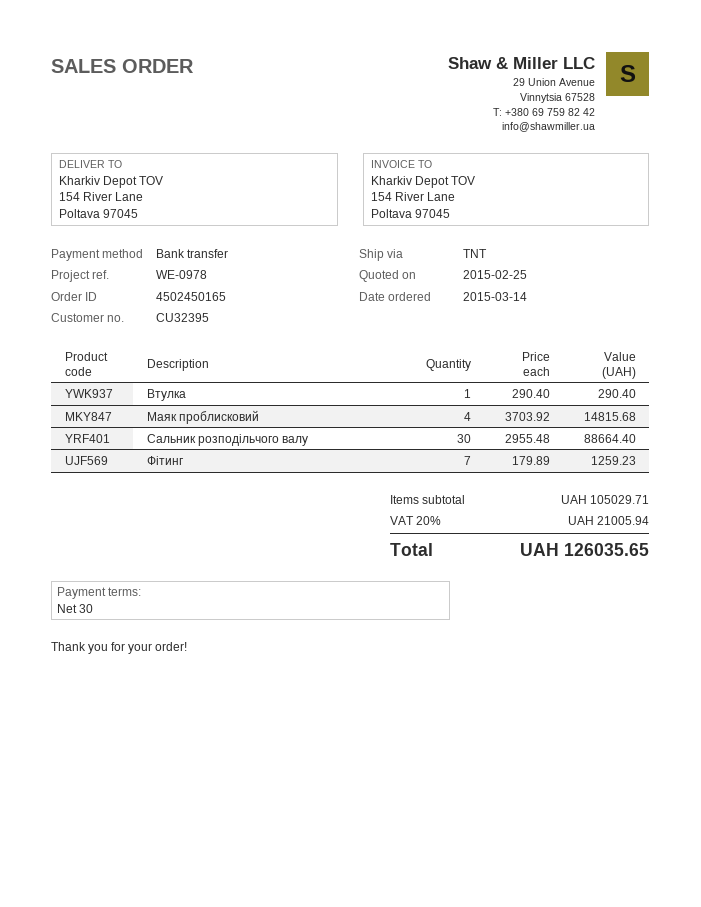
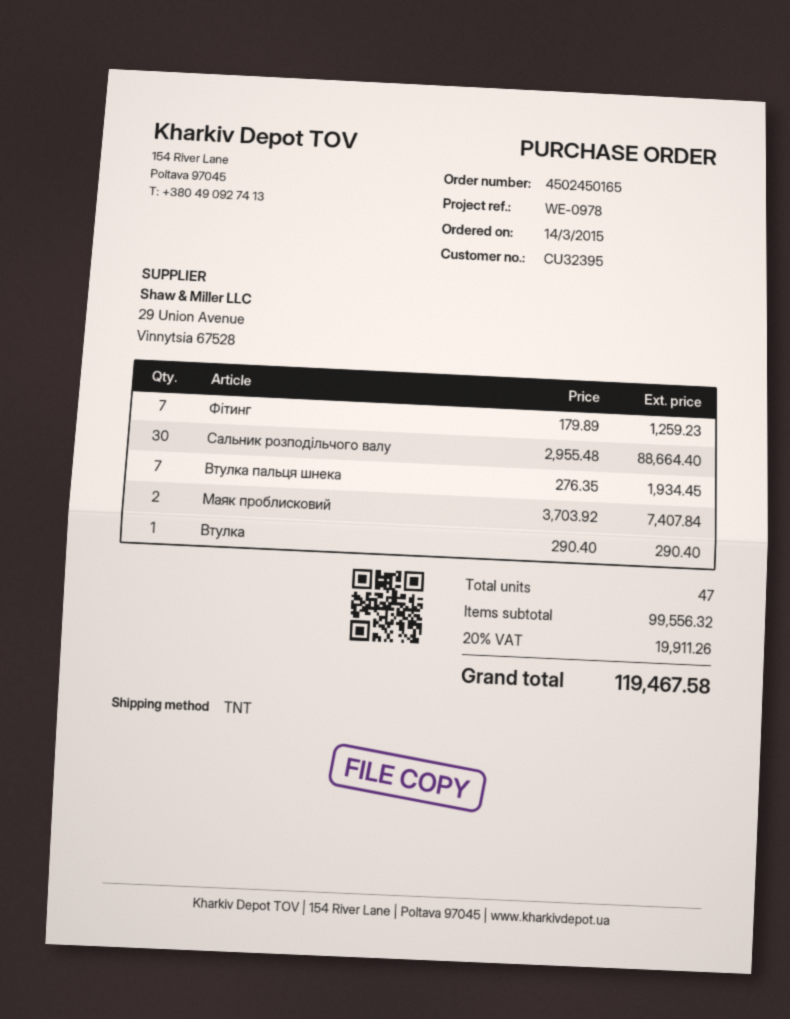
Маяк проблисковий: 4 x 3703.92 = 14815.68 -> 2 x 3703.92 = 7407.84
Втулка пальця шнека: none -> 7 x 276.35 = 1934.45
subtotal: 105029.71 -> 99556.32
tax: 20% = 21005.94 -> 20% = 19911.26
total: 126035.65 -> 119467.58

